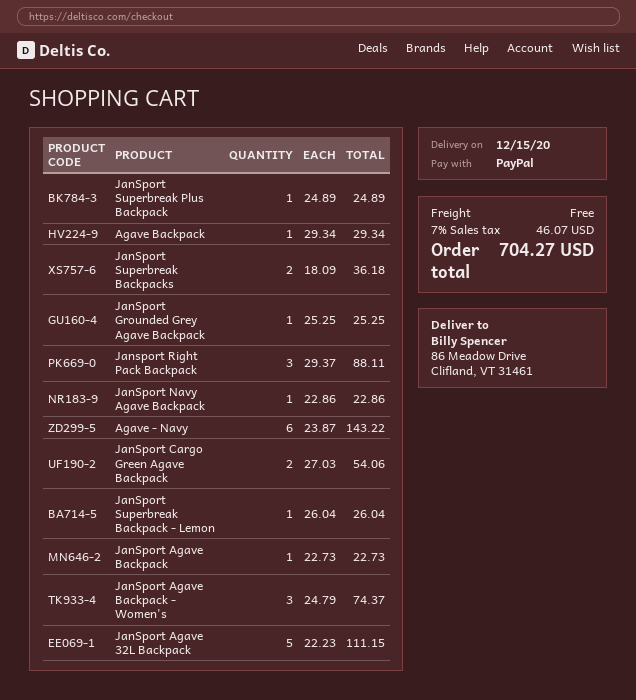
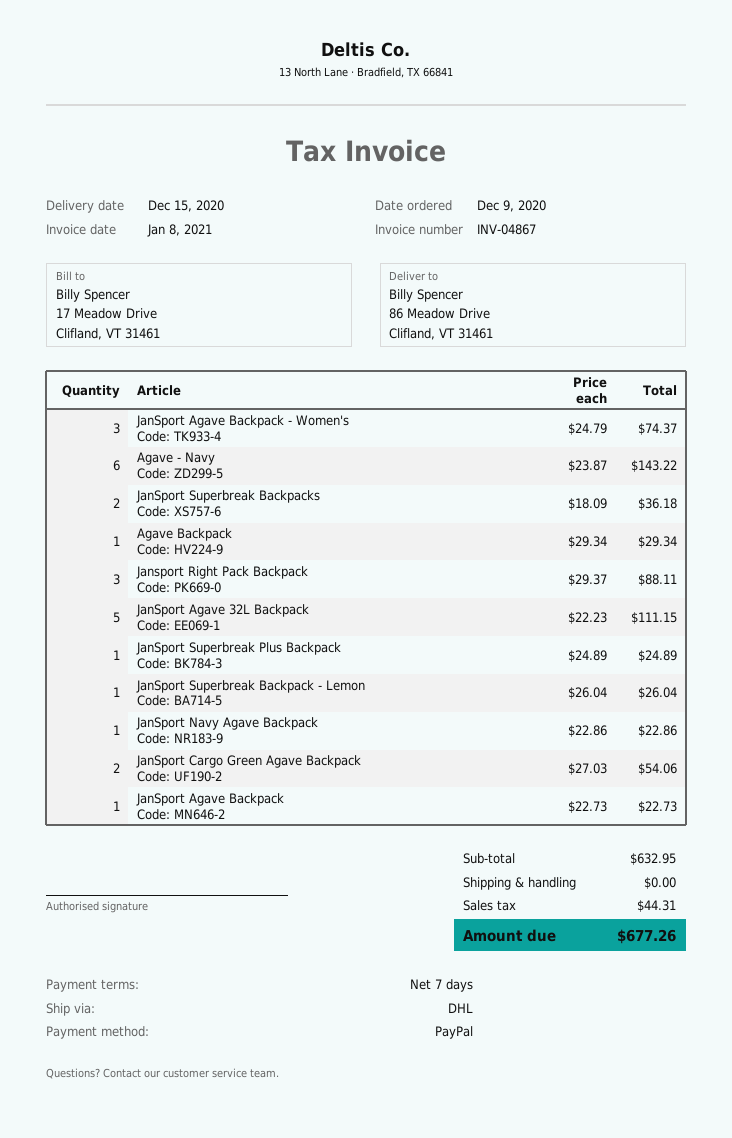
JanSport Grounded Grey Agave Backpack: 1 x 25.25 = 25.25 -> none
tax: 46.07 -> 44.31
total: 704.27 -> 677.26

